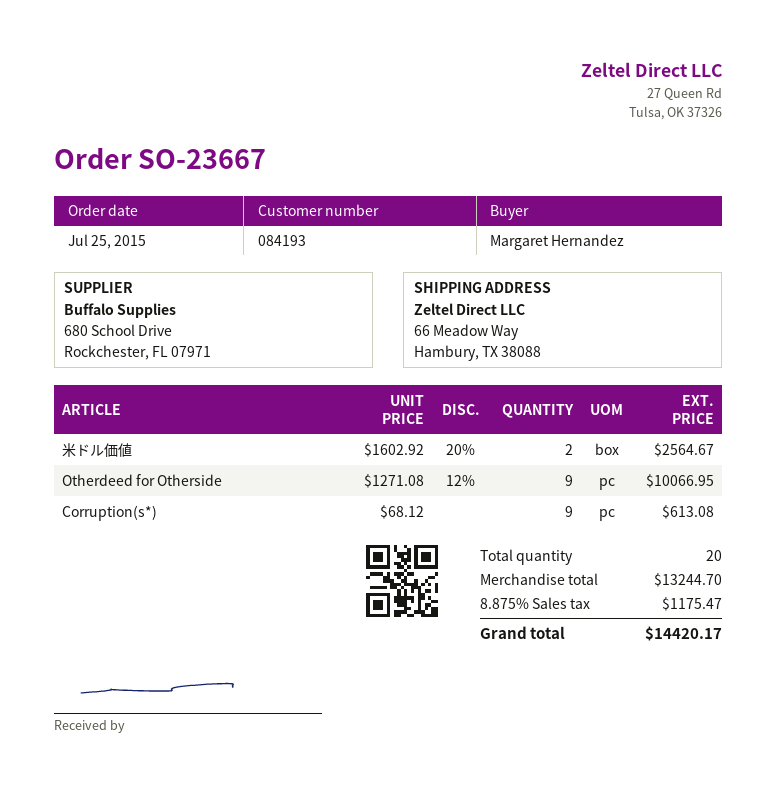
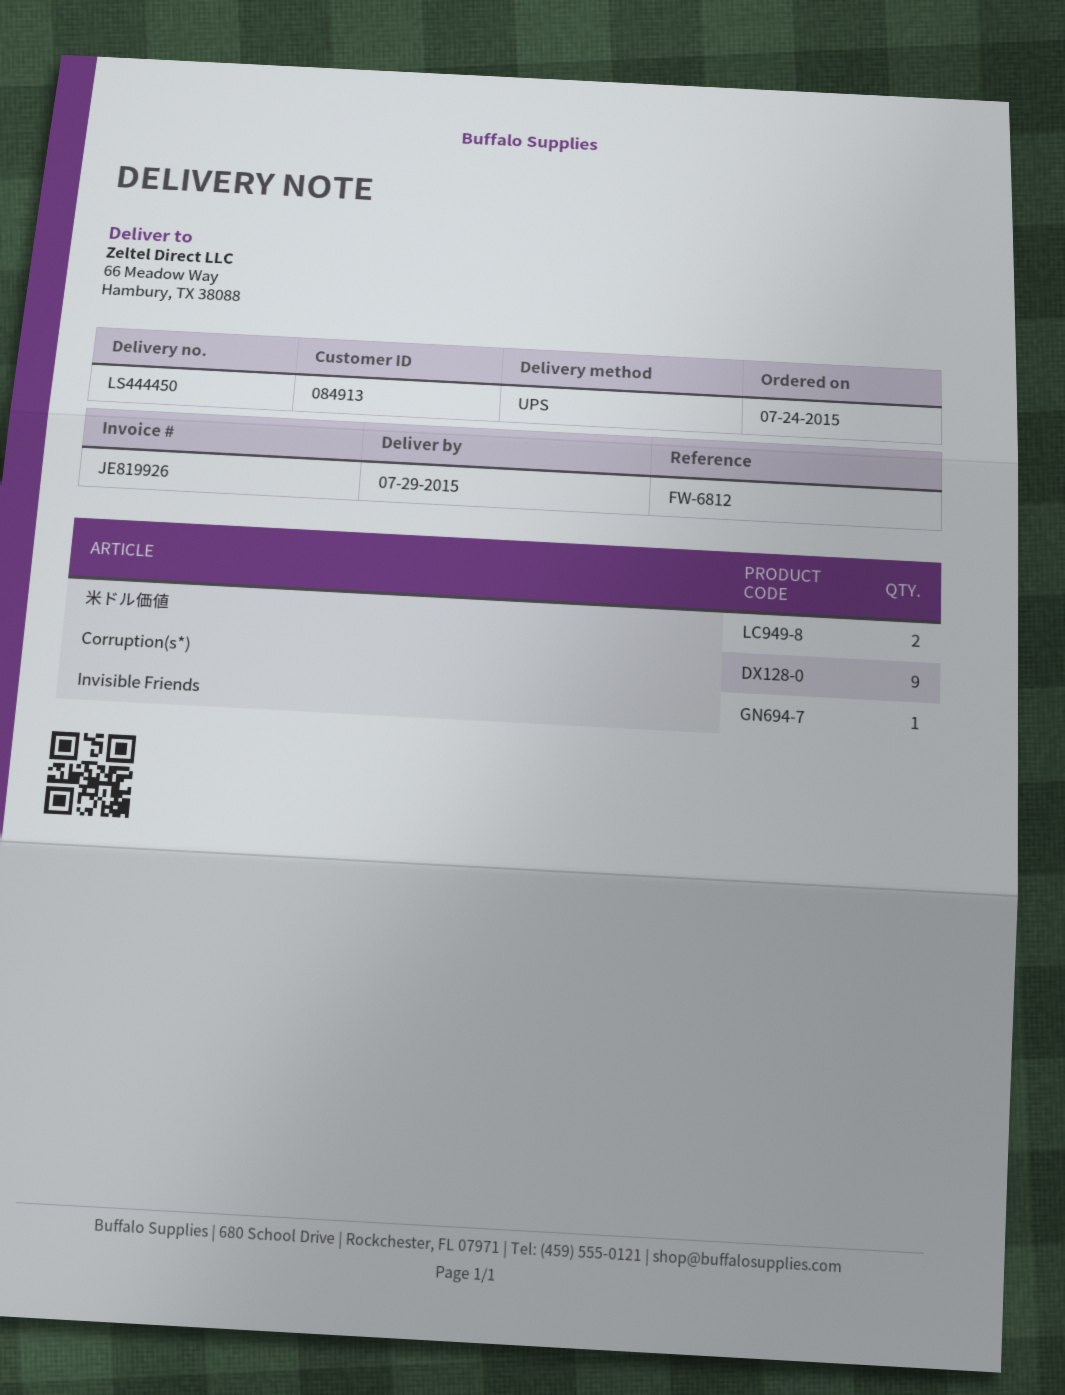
order date: 2015-07-25 -> 2015-07-24
customer number: 084193 -> 084913
Otherdeed for Otherside: 9 -> none
Invisible Friends: none -> 1

